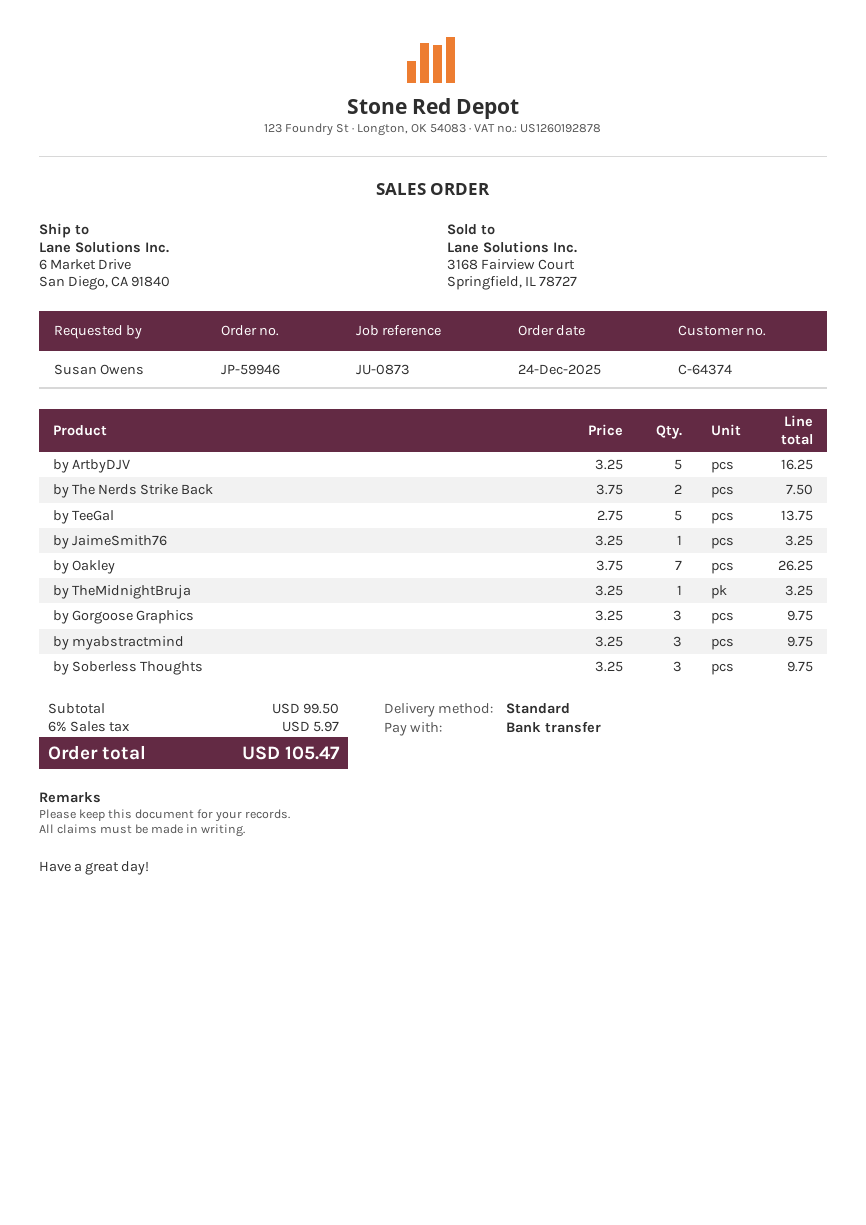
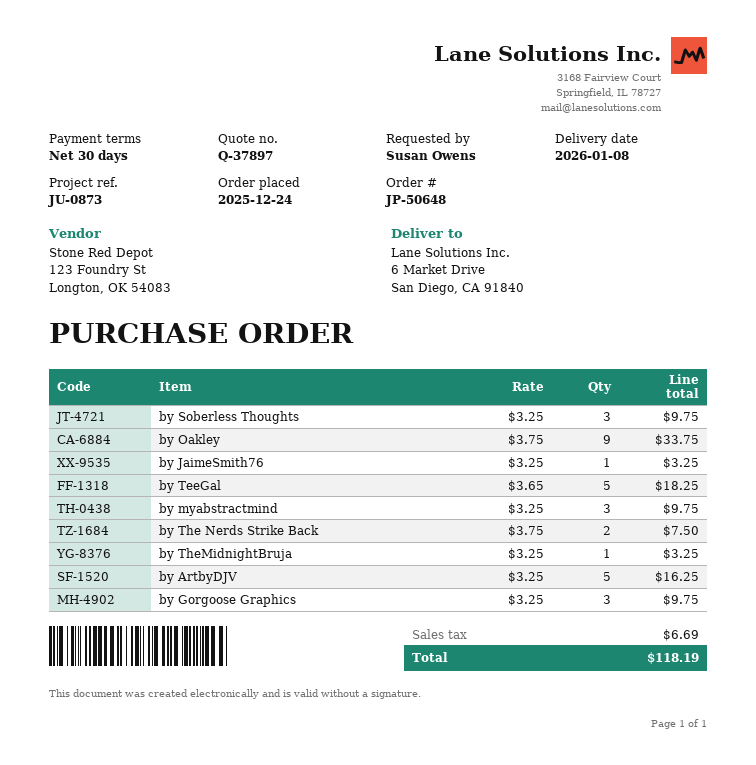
order number: JP-59946 -> JP-50648
by TeeGal: 5 x 2.75 = 13.75 -> 5 x 3.65 = 18.25
by Oakley: 7 x 3.75 = 26.25 -> 9 x 3.75 = 33.75
tax: 5.97 -> 6.69
total: 105.47 -> 118.19

